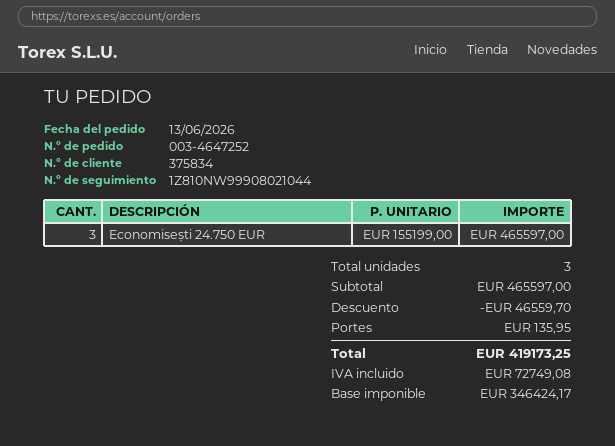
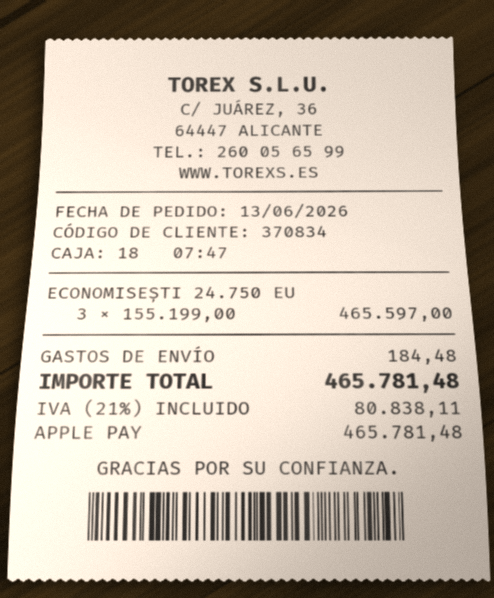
customer number: 375834 -> 370834
discount: 46559.70 -> none
shipping: 135.95 -> 184.48
tax: 72749.08 -> 80838.11
total: 419173.25 -> 465781.48

